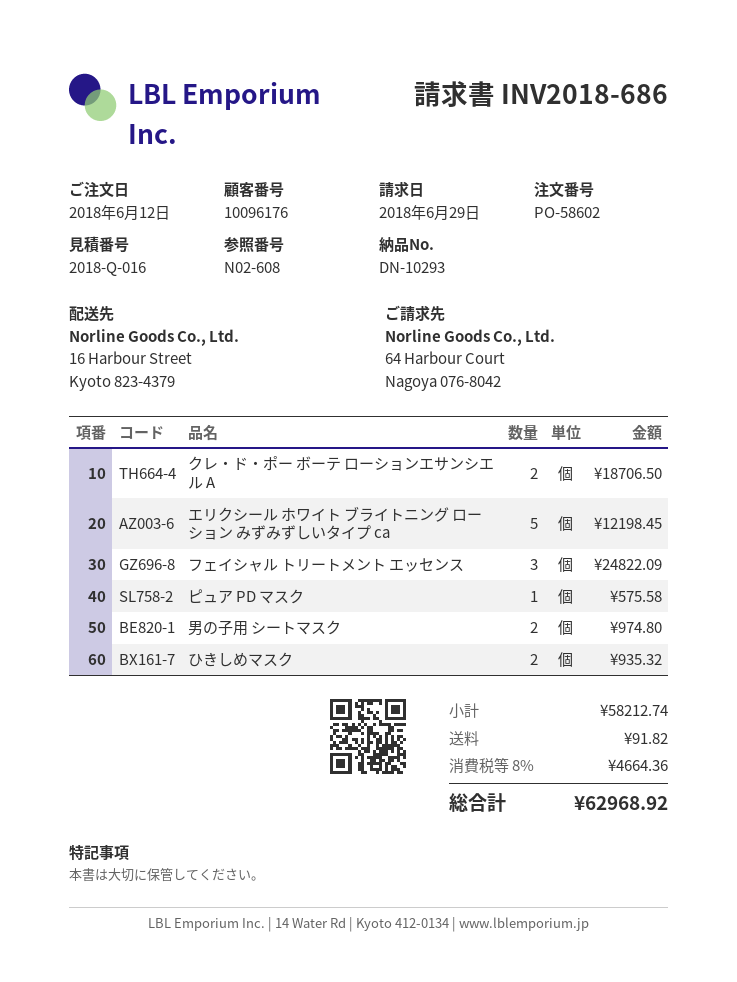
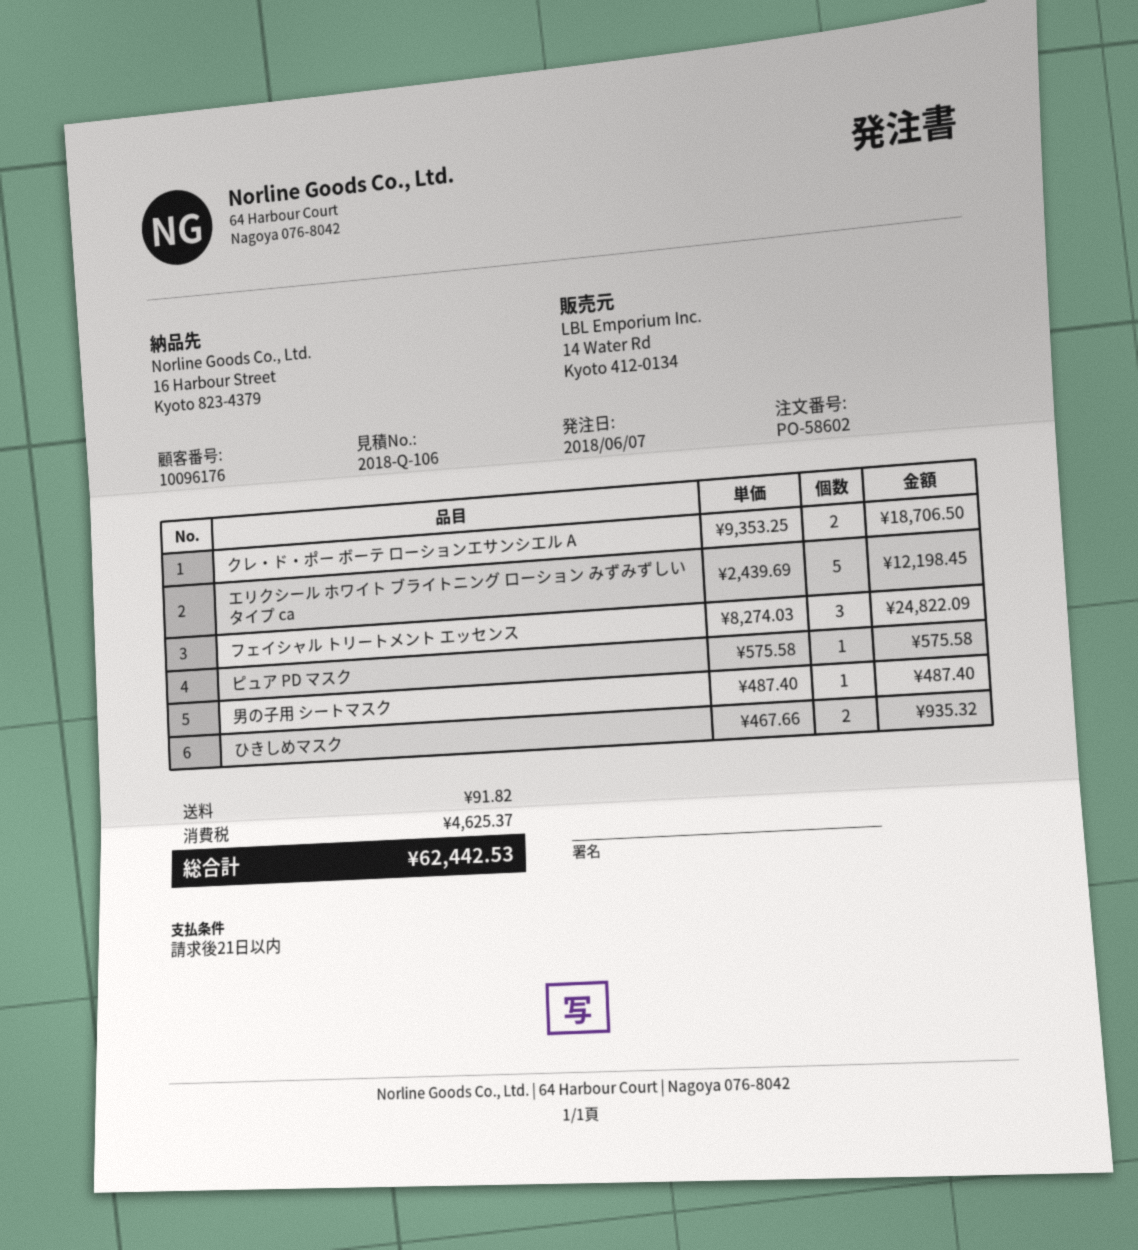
quote number: 2018-Q-016 -> 2018-Q-106
order date: 2018-06-12 -> 2018-06-07
男の子用 シートマスク: 2 for 974.80 -> 1 for 487.40
tax: 4664.36 -> 4625.37
total: 62968.92 -> 62442.53

